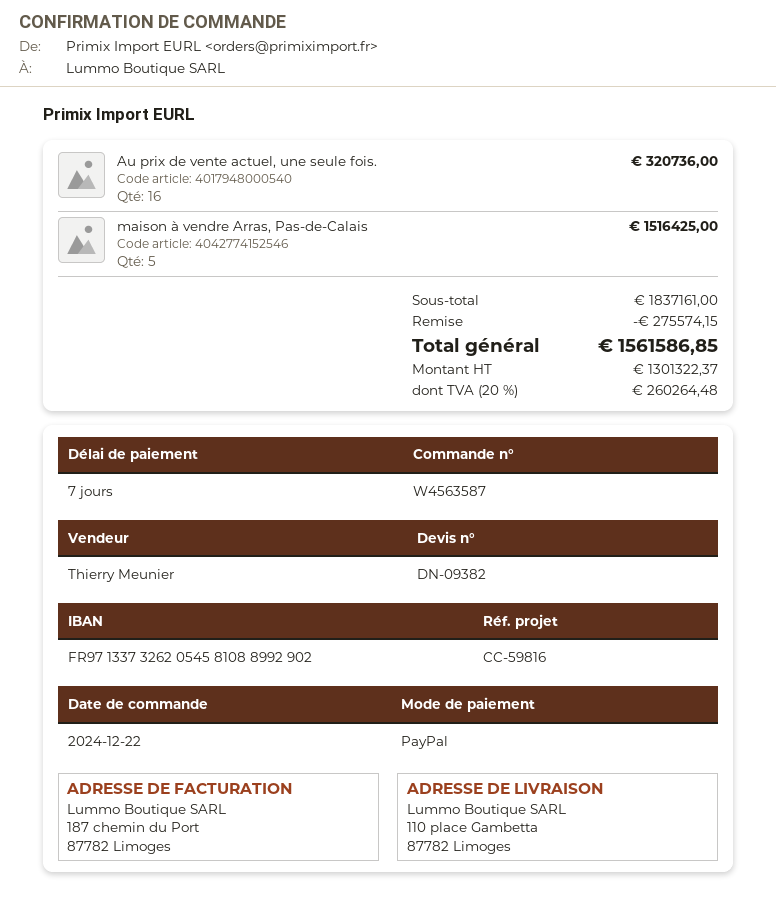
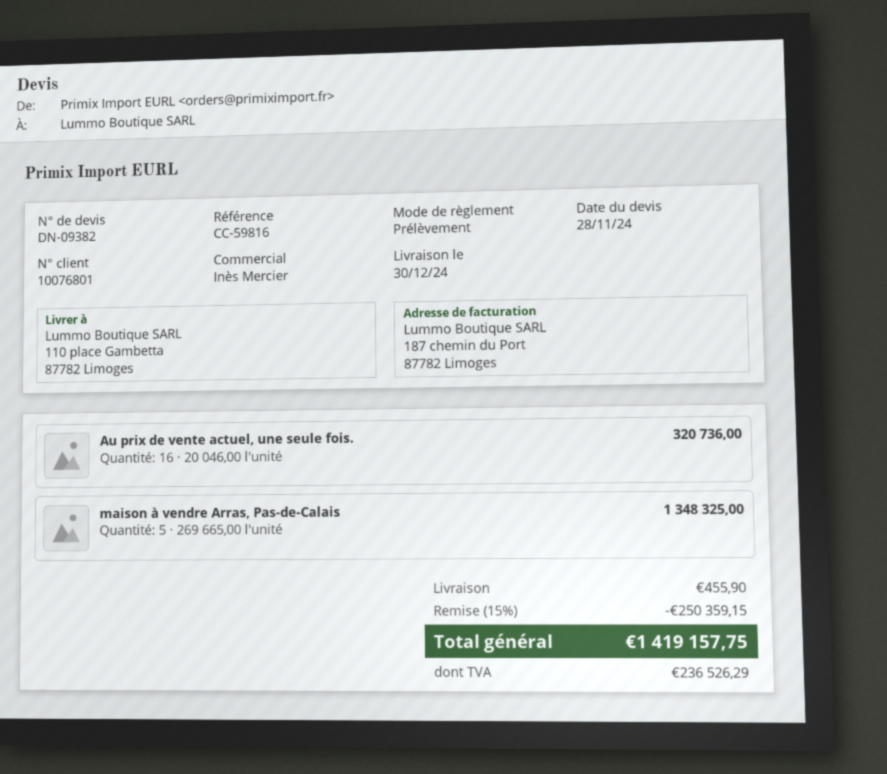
sales rep: Thierry Meunier -> Inès Mercier
payment method: PayPal -> direct debit
maison à vendre Arras, Pas-de-Calais: 5 for 1516425.00 -> 5 for 1348325.00
discount: 275574.15 -> 250359.15
shipping: none -> 455.90
tax: 260264.48 -> 236526.29
total: 1561586.85 -> 1419157.75

